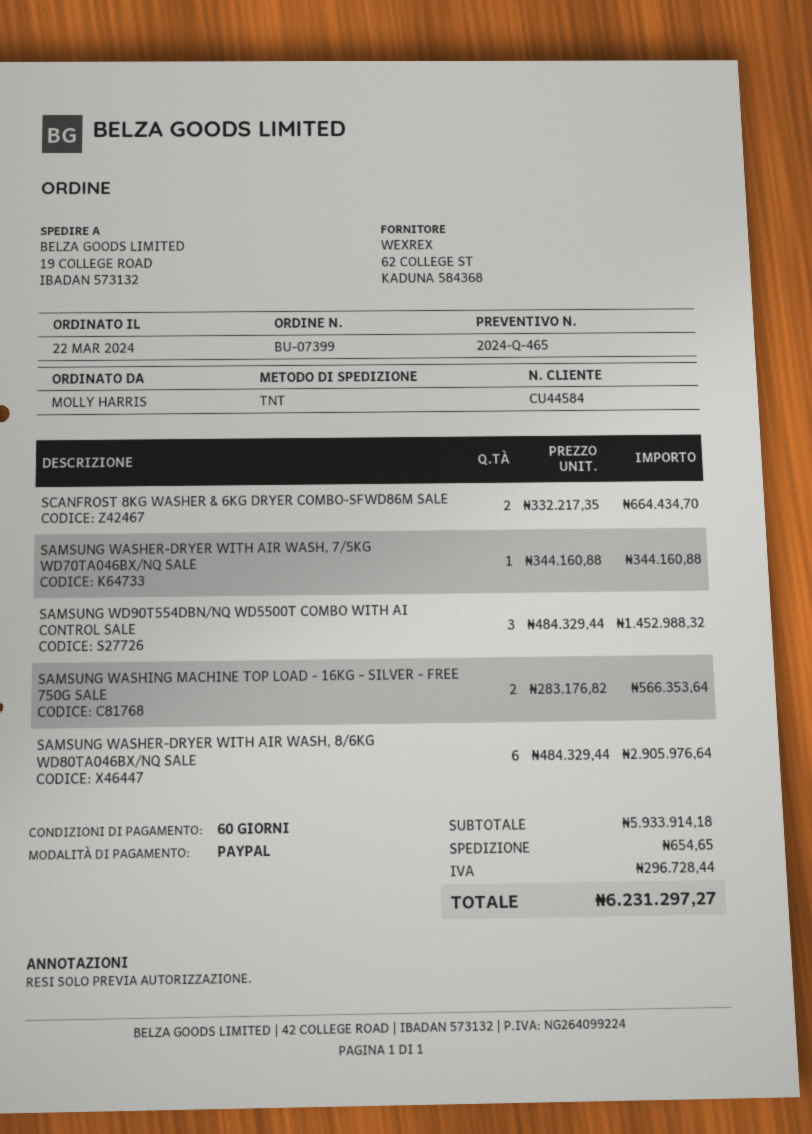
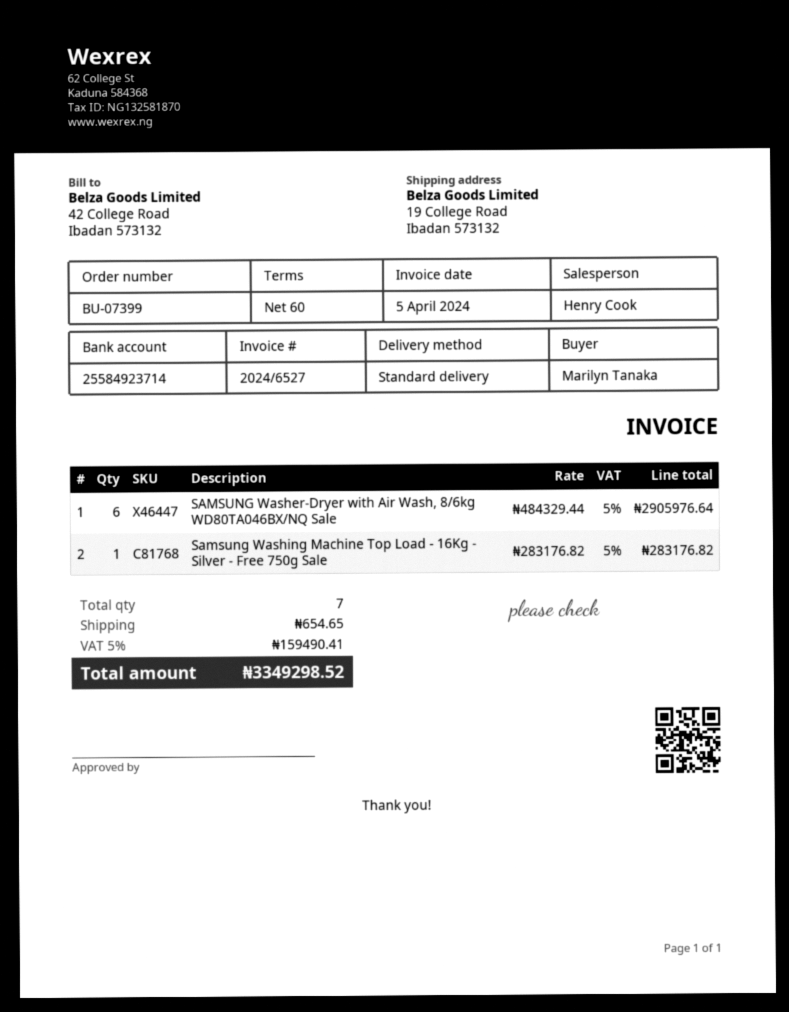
ordered by: MOLLY HARRIS -> Marilyn Tanaka
shipping method: TNT -> standard
SCANFROST 8KG WASHER & 6KG DRYER COMBO-SFWD86M SALE: 2 x 332217.35 = 664434.70 -> none
SAMSUNG WASHER-DRYER WITH AIR WASH, 7/5KG WD70TA046BX/NQ SALE: 1 x 344160.88 = 344160.88 -> none
SAMSUNG WD90T554DBN/NQ WD5500T COMBO WITH AI CONTROL SALE: 3 x 484329.44 = 1452988.32 -> none
SAMSUNG WASHING MACHINE TOP LOAD - 16KG - SILVER - FREE 750G SALE: 2 x 283176.82 = 566353.64 -> 1 x 283176.82 = 283176.82
tax: 296728.44 -> 159490.41
total: 6231297.27 -> 3349298.52

